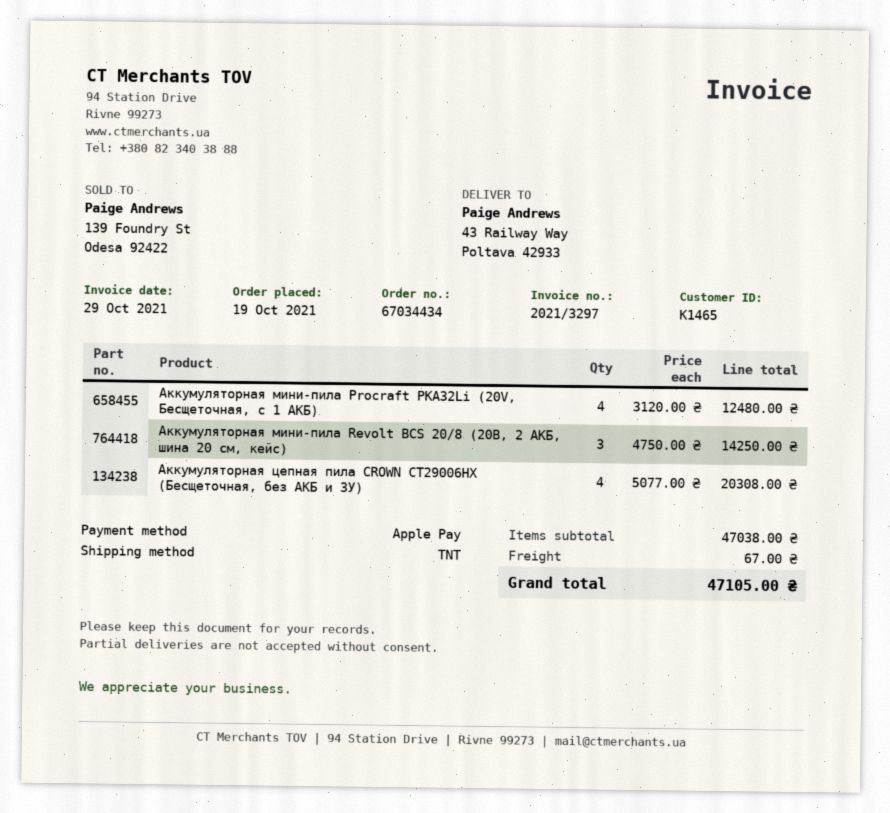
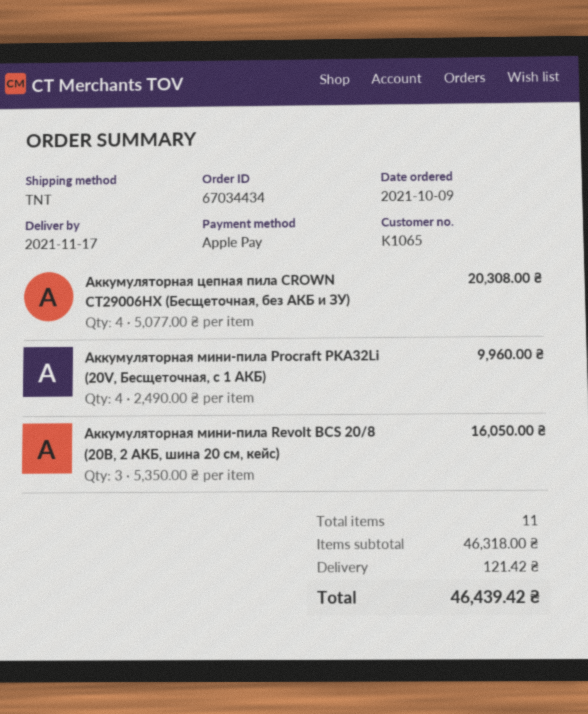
order date: 2021-10-19 -> 2021-10-09
customer number: K1465 -> K1065
Аккумуляторная мини-пила Procraft PKA32Li (20V, Бесщеточная, с 1 АКБ): 4 x 3120.00 = 12480.00 -> 4 x 2490.00 = 9960.00
Аккумуляторная мини-пила Revolt BCS 20/8 (20В, 2 АКБ, шина 20 см, кейс): 3 x 4750.00 = 14250.00 -> 3 x 5350.00 = 16050.00
subtotal: 47038.00 -> 46318.00
shipping: 67.00 -> 121.42
total: 47105.00 -> 46439.42

